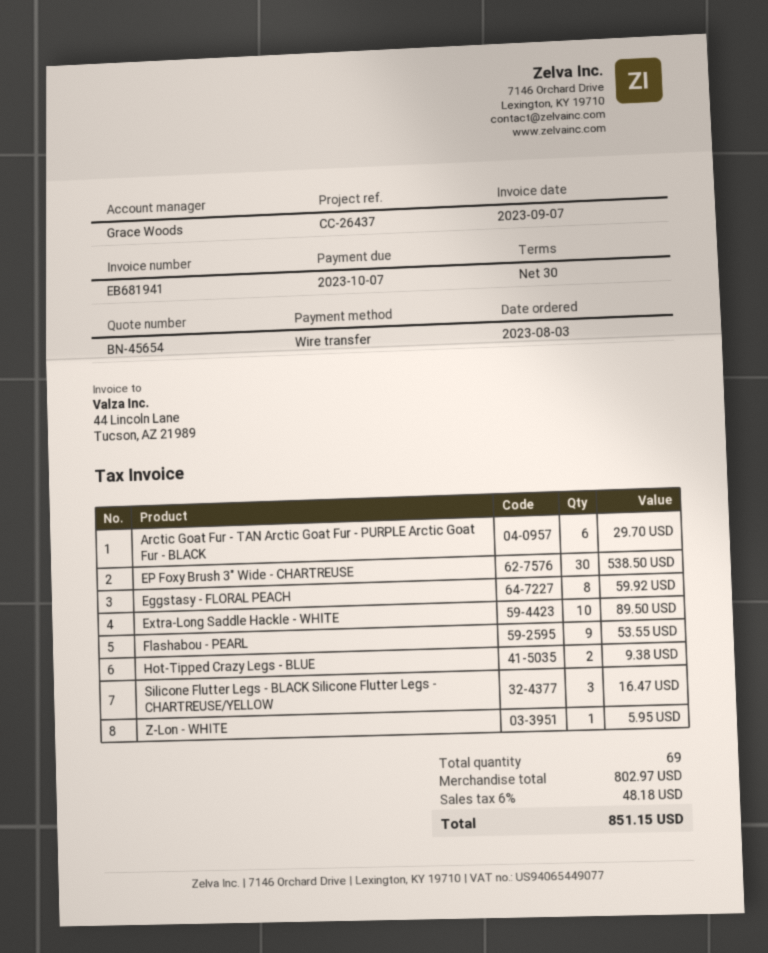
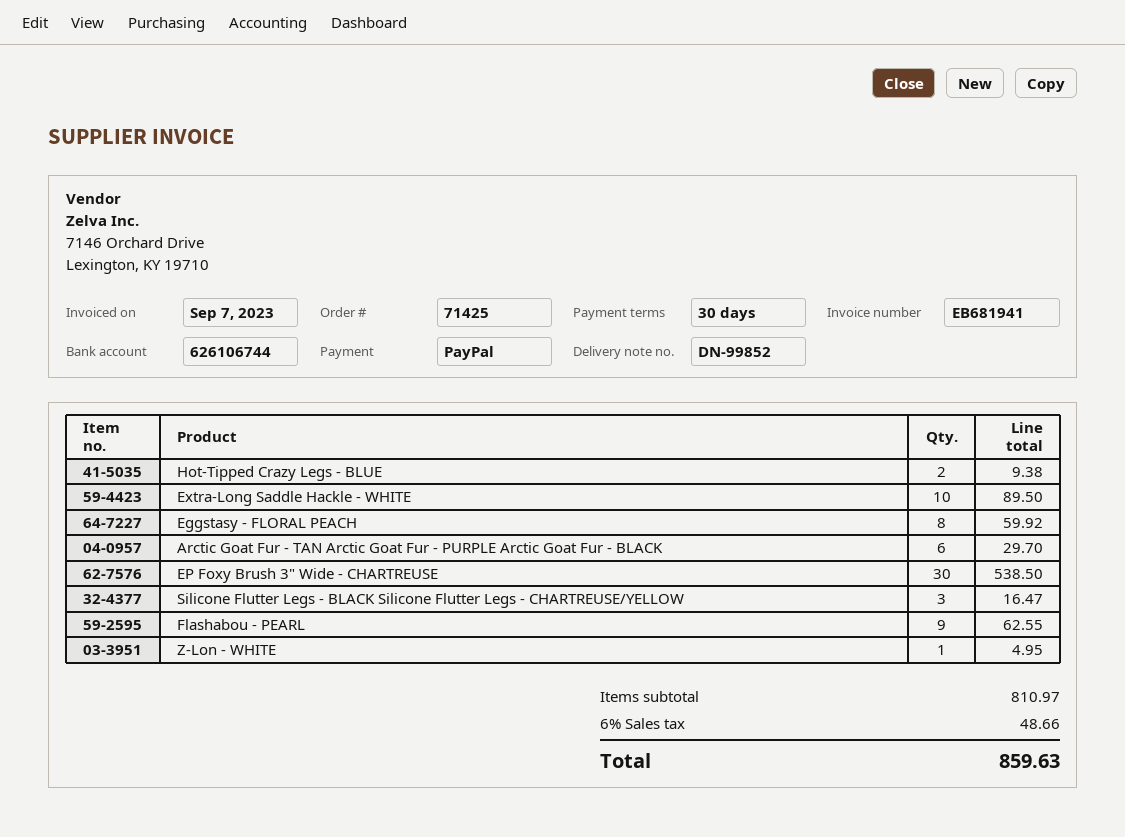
payment method: bank transfer -> PayPal
Flashabou - PEARL: 9 for 53.55 -> 9 for 62.55
Z-Lon - WHITE: 1 for 5.95 -> 1 for 4.95
subtotal: 802.97 -> 810.97
tax: 6% = 48.18 -> 6% = 48.66
total: 851.15 -> 859.63

